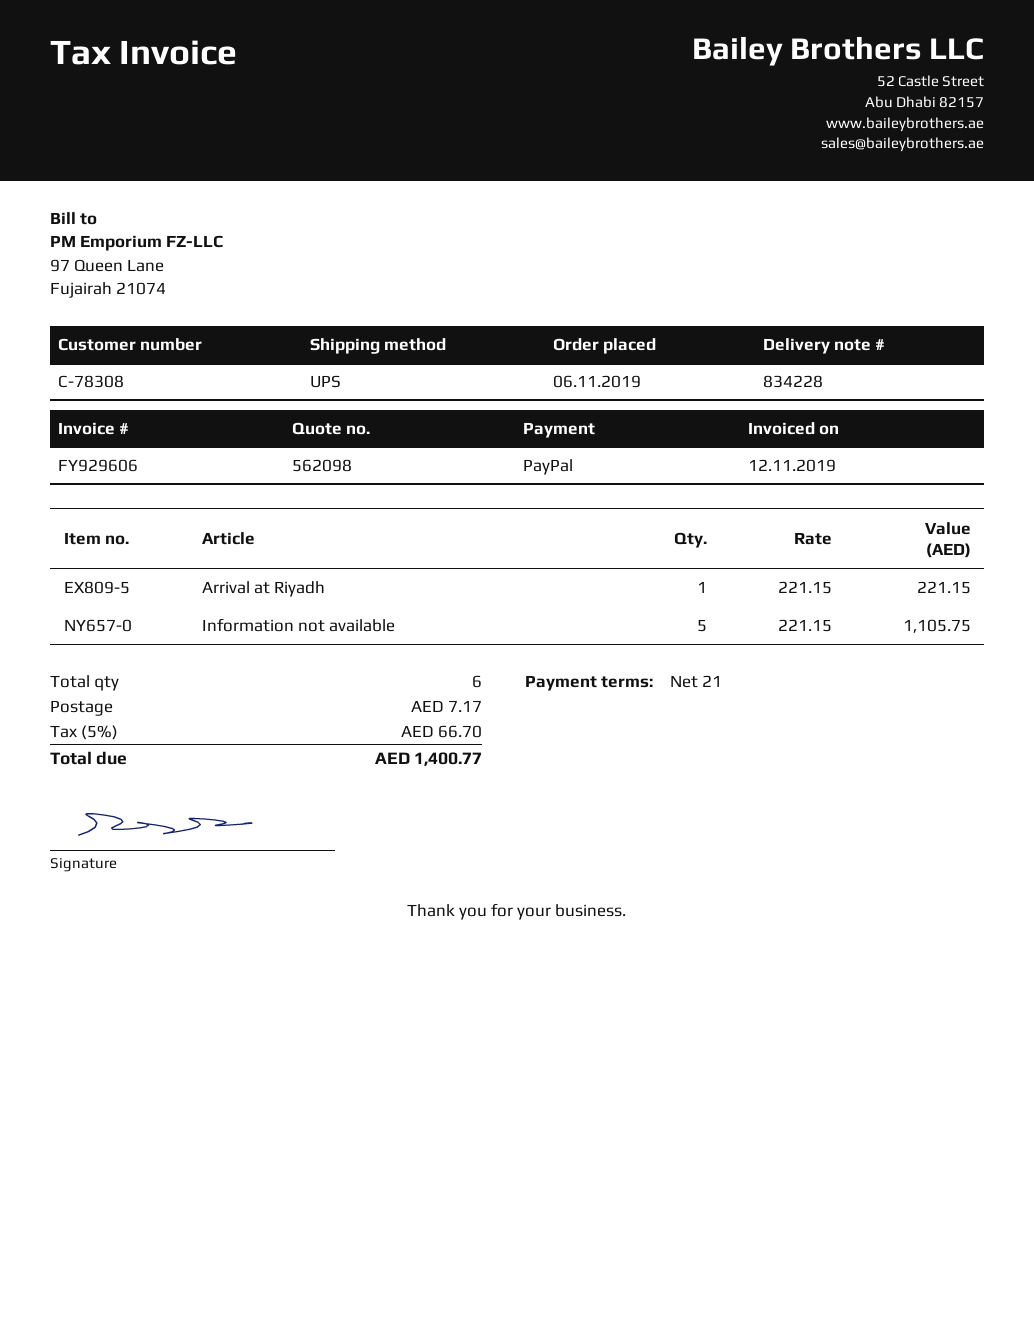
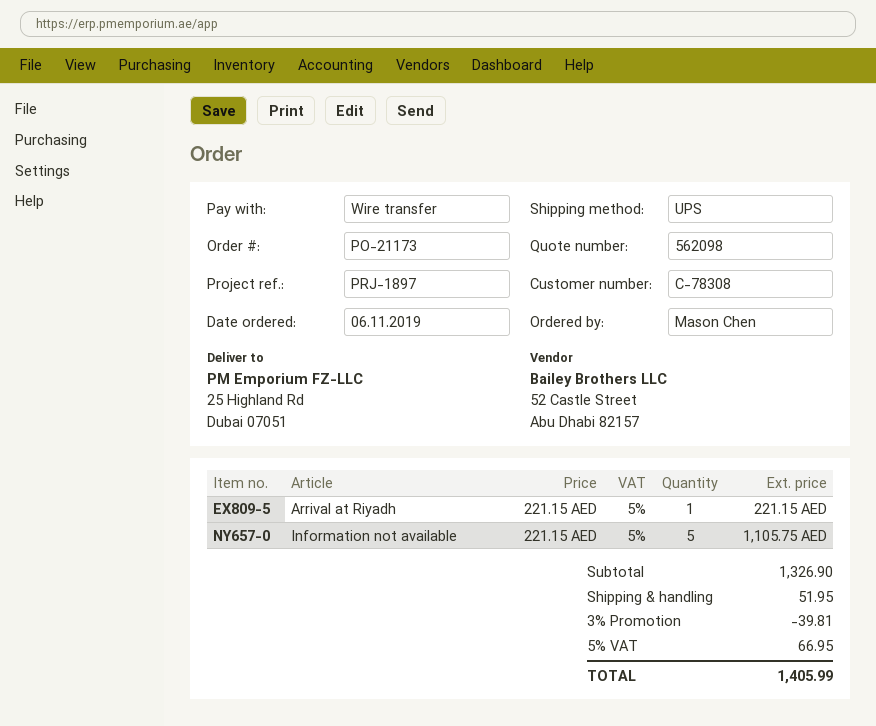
payment method: PayPal -> bank transfer
discount: none -> 3% = 39.81
shipping: 7.17 -> 51.95
tax: 5% = 66.70 -> 5% = 66.95
total: 1400.77 -> 1405.99

